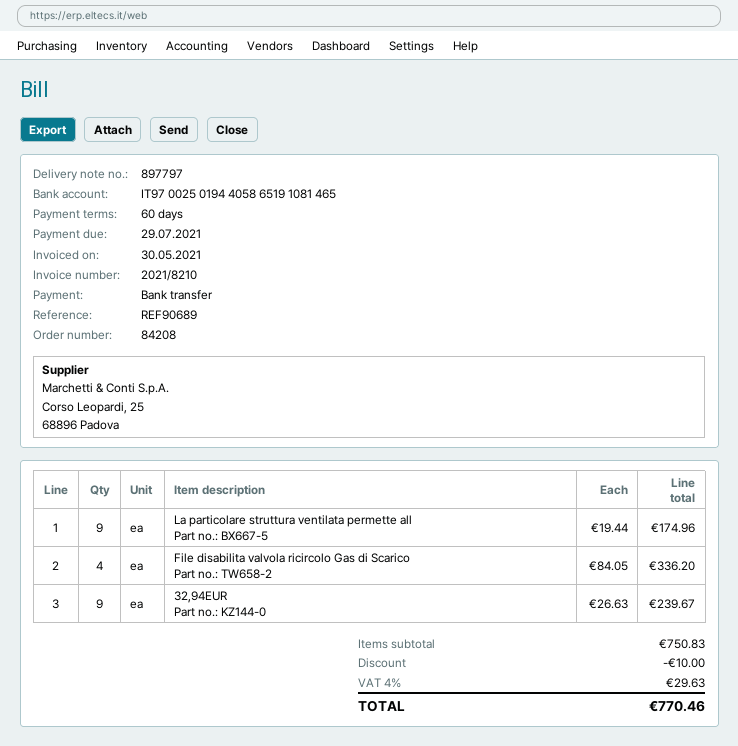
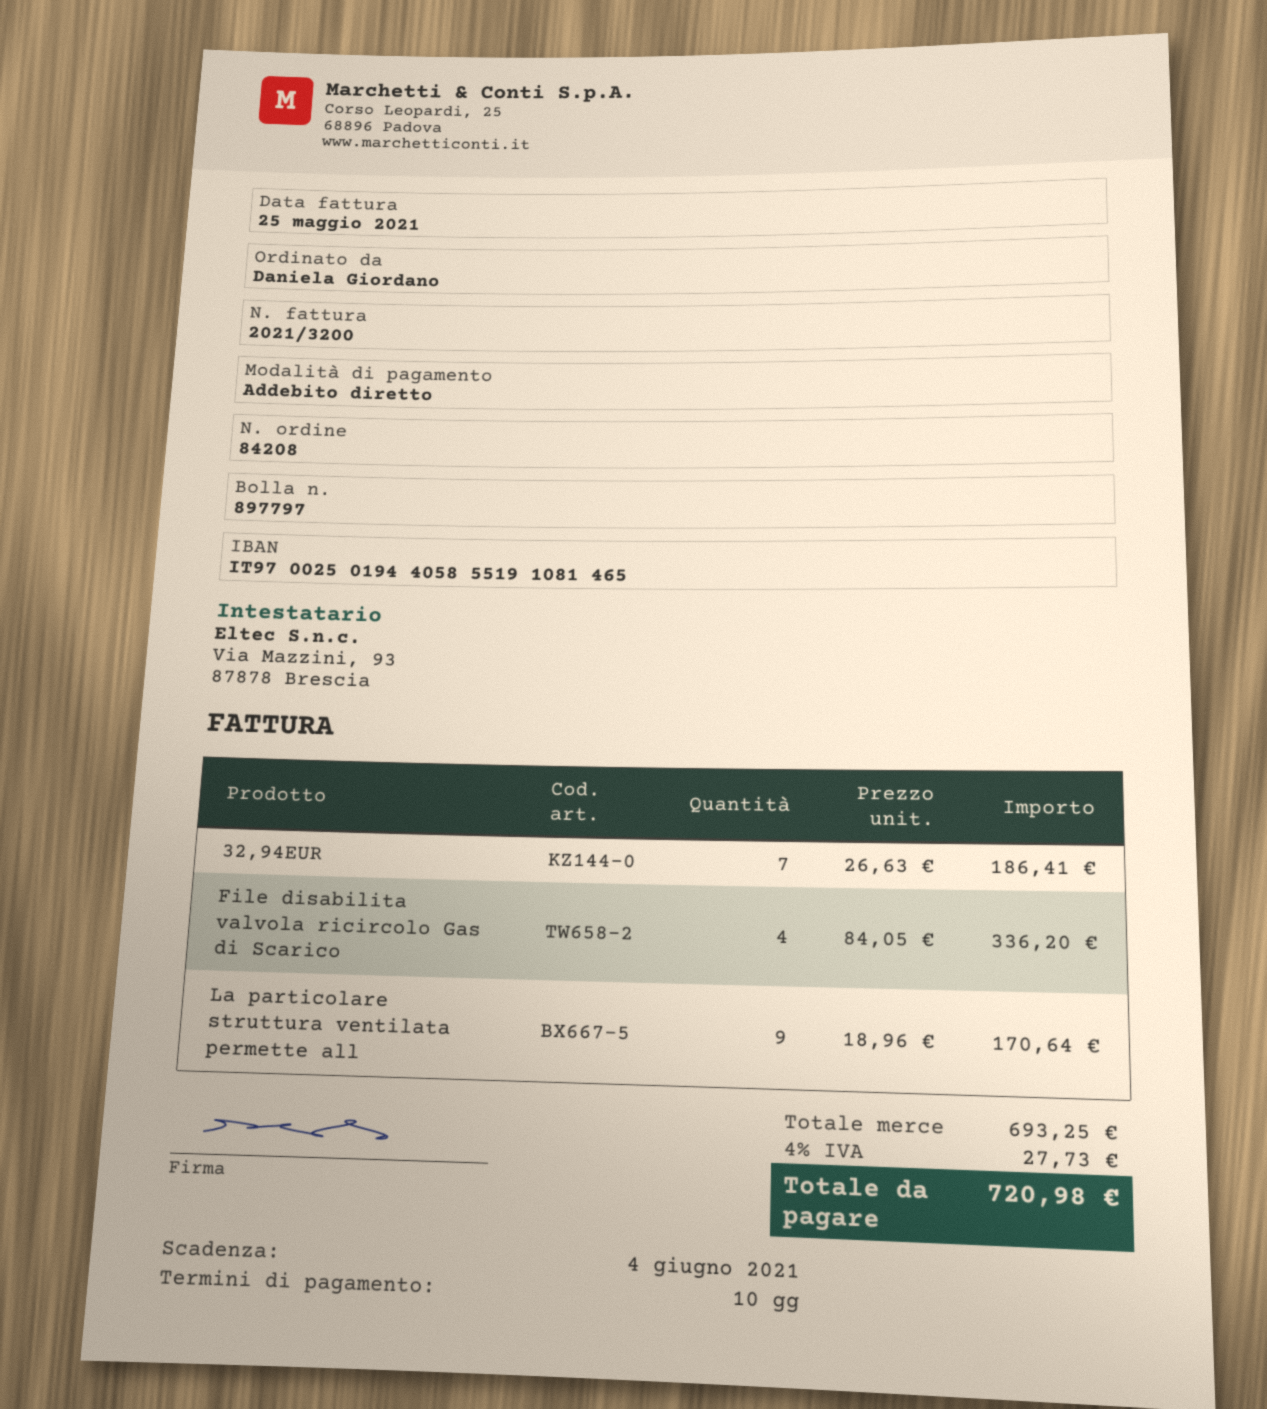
invoice number: 2021/8210 -> 2021/3200
invoice date: 2021-05-30 -> 2021-05-25
payment terms: 60 days -> 10 days
due date: 2021-07-29 -> 2021-06-04
payment method: bank transfer -> direct debit
bank account: IT9700250194405865191081465 -> IT9700250194405855191081465
La particolare struttura ventilata permette all: 9 x 19.44 = 174.96 -> 9 x 18.96 = 170.64
32,94EUR: 9 x 26.63 = 239.67 -> 7 x 26.63 = 186.41
subtotal: 750.83 -> 693.25
discount: 10.00 -> none
tax: 4% = 29.63 -> 4% = 27.73
total: 770.46 -> 720.98

